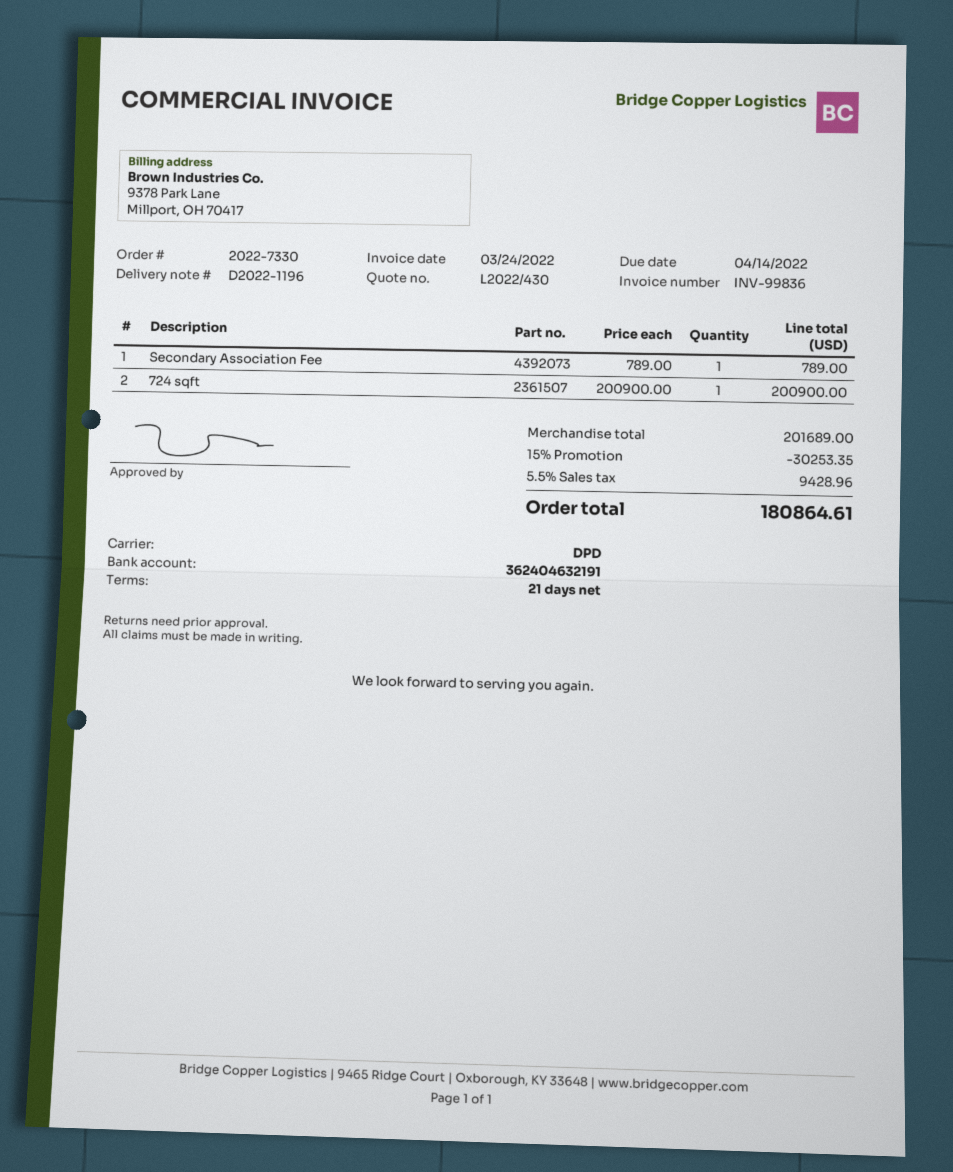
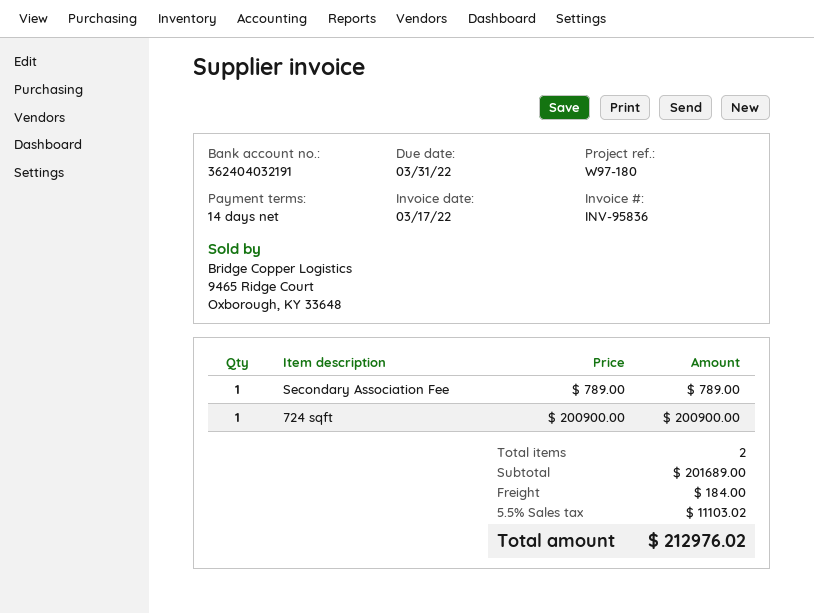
invoice number: INV-99836 -> INV-95836
invoice date: 2022-03-24 -> 2022-03-17
payment terms: 21 days -> 14 days
due date: 2022-04-14 -> 2022-03-31
bank account: 362404632191 -> 362404032191
discount: 15% = 30253.35 -> none
shipping: none -> 184.00
tax: 5.5% = 9428.96 -> 5.5% = 11103.02
total: 180864.61 -> 212976.02

